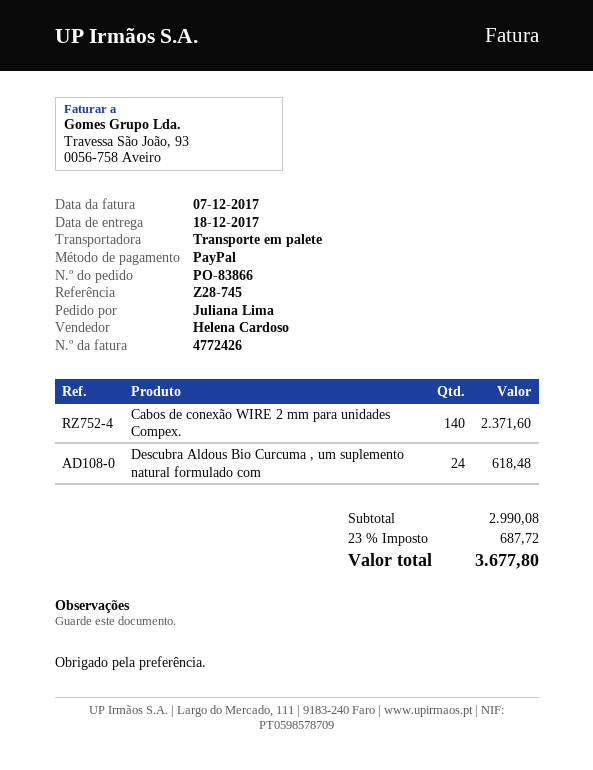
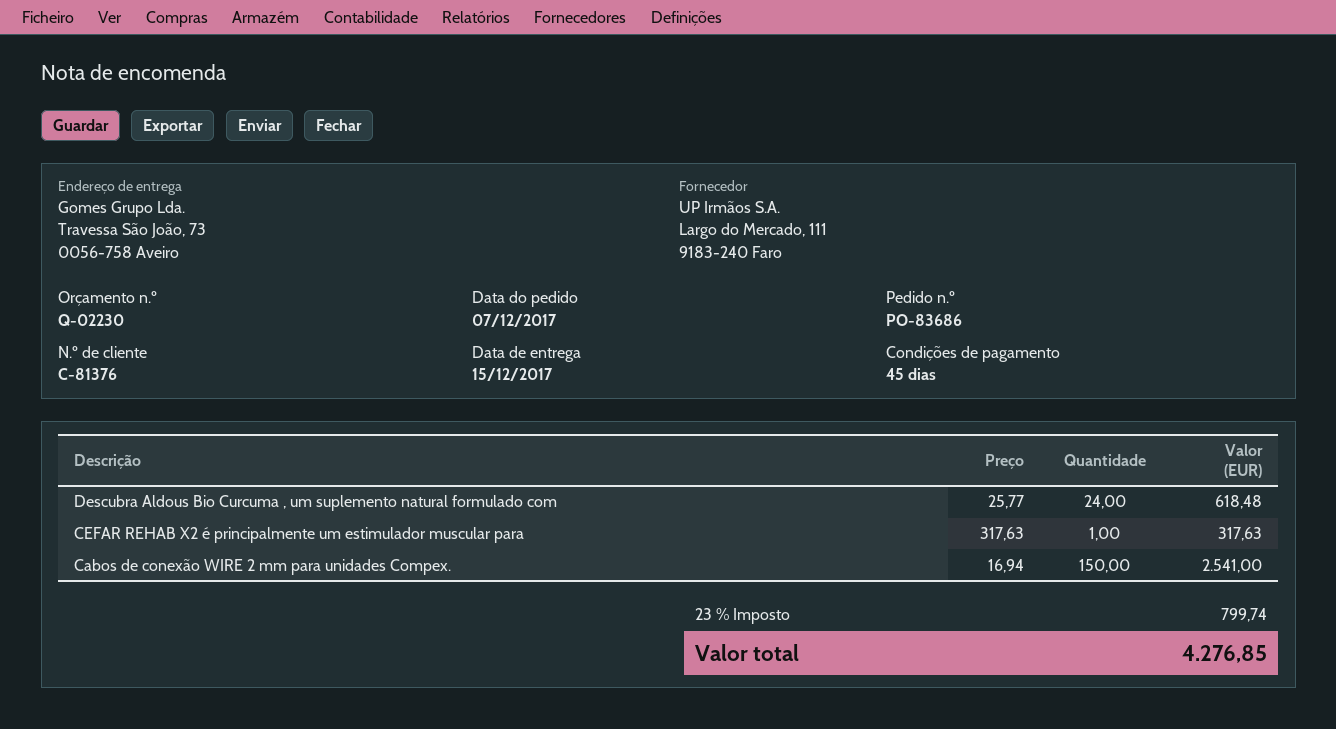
order number: PO-83866 -> PO-83686
delivery date: 2017-12-18 -> 2017-12-15
Cabos de conexão WIRE 2 mm para unidades Compex.: 140 for 2371.60 -> 150 for 2541.00
CEFAR REHAB X2 é principalmente um estimulador muscular para: none -> 1 for 317.63
tax: 23% = 687.72 -> 23% = 799.74
total: 3677.80 -> 4276.85

